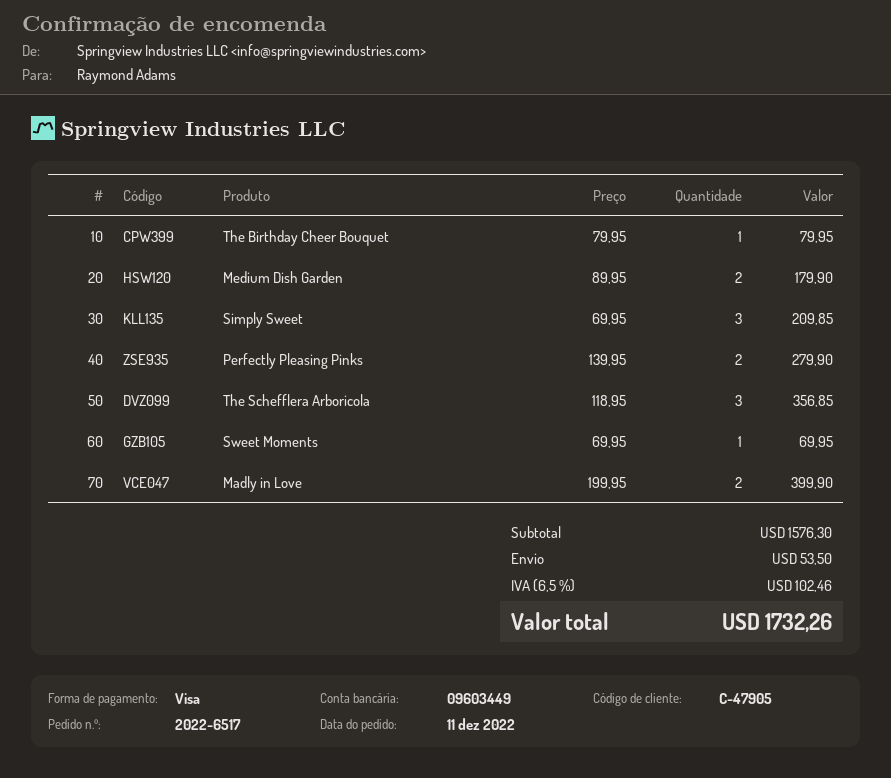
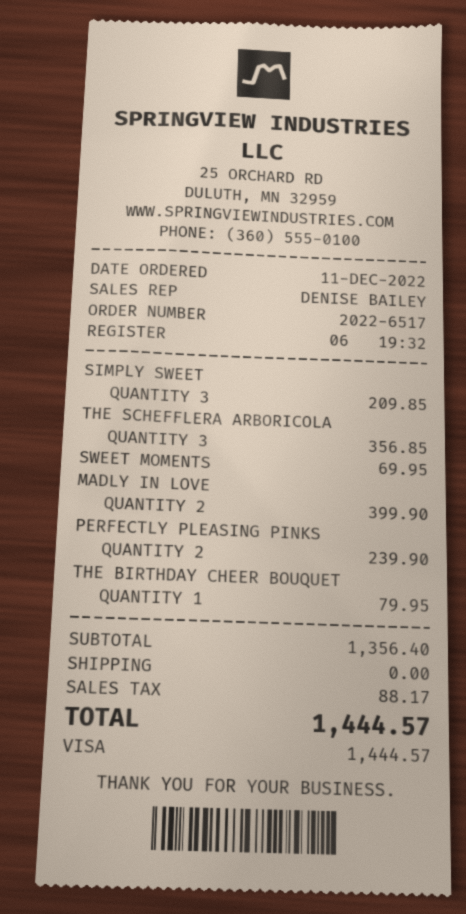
Medium Dish Garden: 2 for 179.90 -> none
Perfectly Pleasing Pinks: 2 for 279.90 -> 2 for 239.90
subtotal: 1576.30 -> 1356.40
shipping: 53.50 -> 0.00
tax: 102.46 -> 88.17
total: 1732.26 -> 1444.57

